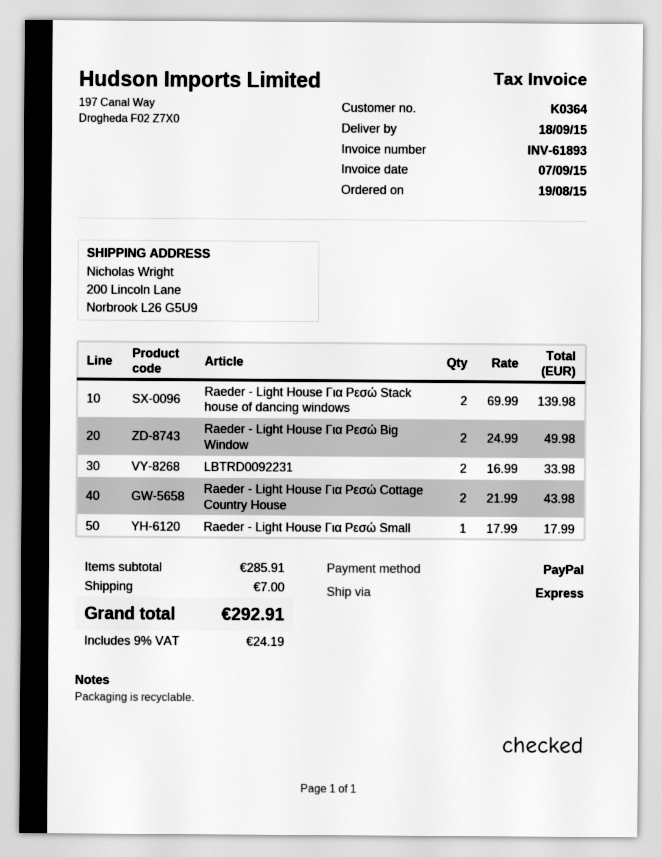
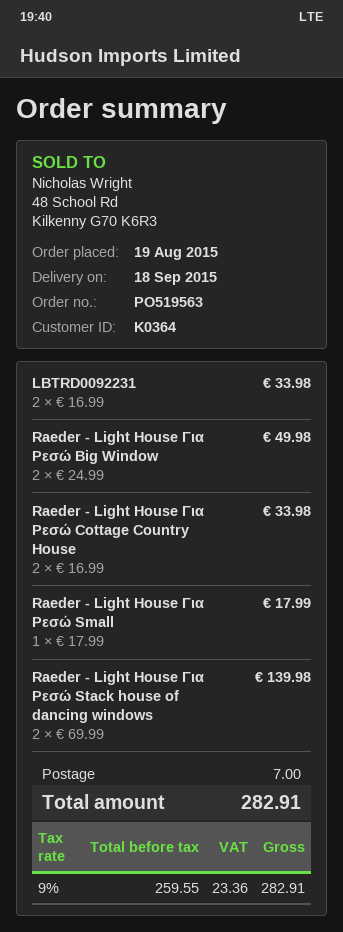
Raeder - Light House Για Ρεσώ Cottage Country House: 2 x 21.99 = 43.98 -> 2 x 16.99 = 33.98
tax: 9% = 24.19 -> 9% = 23.36
total: 292.91 -> 282.91

